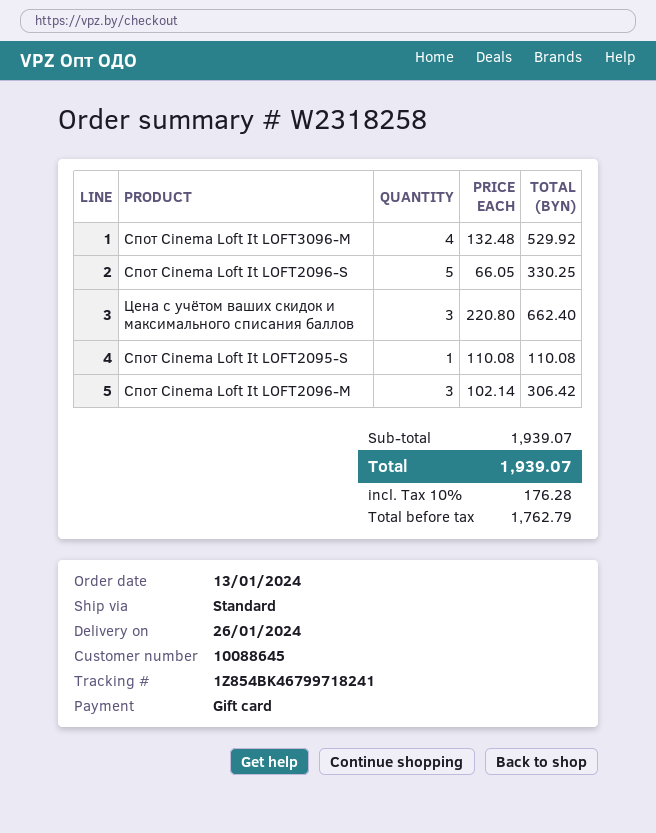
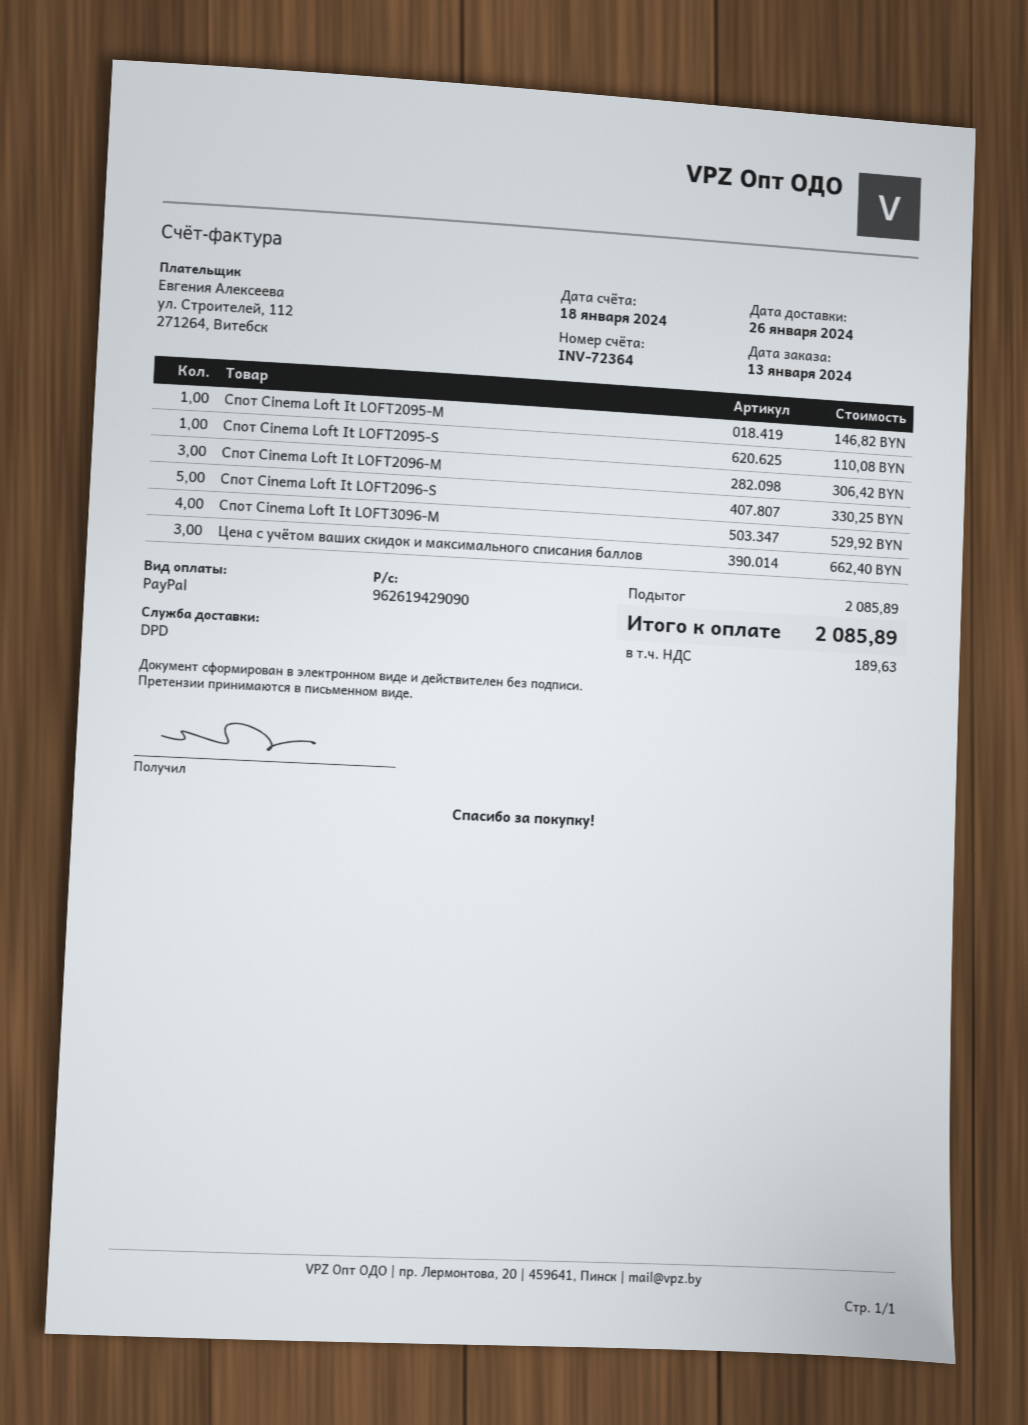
payment method: gift card -> PayPal
shipping method: standard -> DPD
Спот Cinema Loft It LOFT2095-M: none -> 1 for 146.82
subtotal: 1939.07 -> 2085.89
tax: 176.28 -> 189.63
total: 1939.07 -> 2085.89

